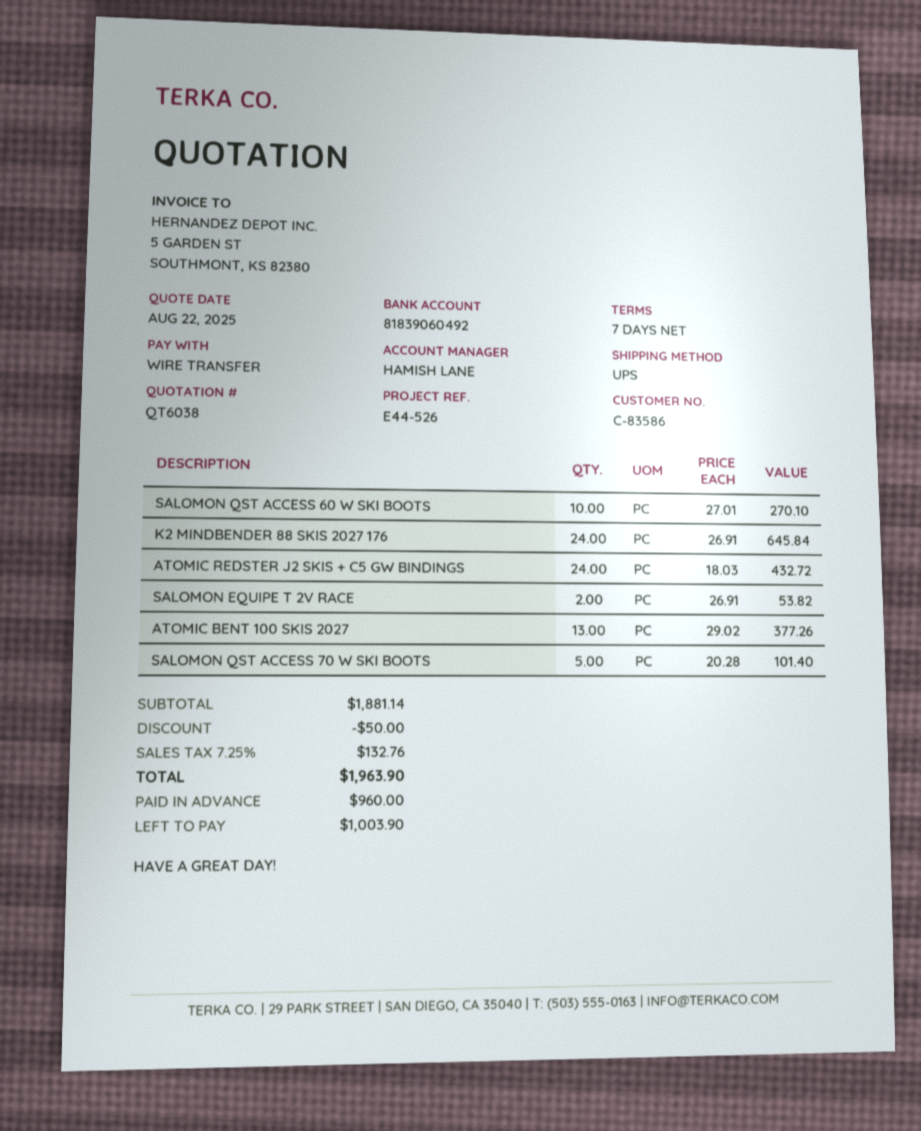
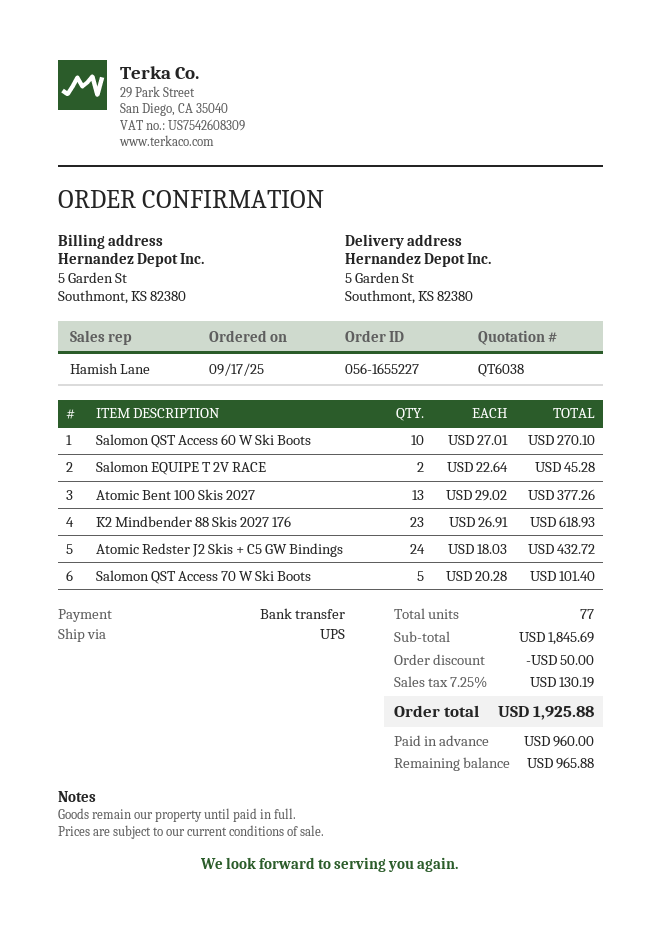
K2 MINDBENDER 88 SKIS 2027 176: 24 x 26.91 = 645.84 -> 23 x 26.91 = 618.93
SALOMON EQUIPE T 2V RACE: 2 x 26.91 = 53.82 -> 2 x 22.64 = 45.28
subtotal: 1881.14 -> 1845.69
tax: 7.25% = 132.76 -> 7.25% = 130.19
total: 1963.90 -> 1925.88
balance: 1003.90 -> 965.88

